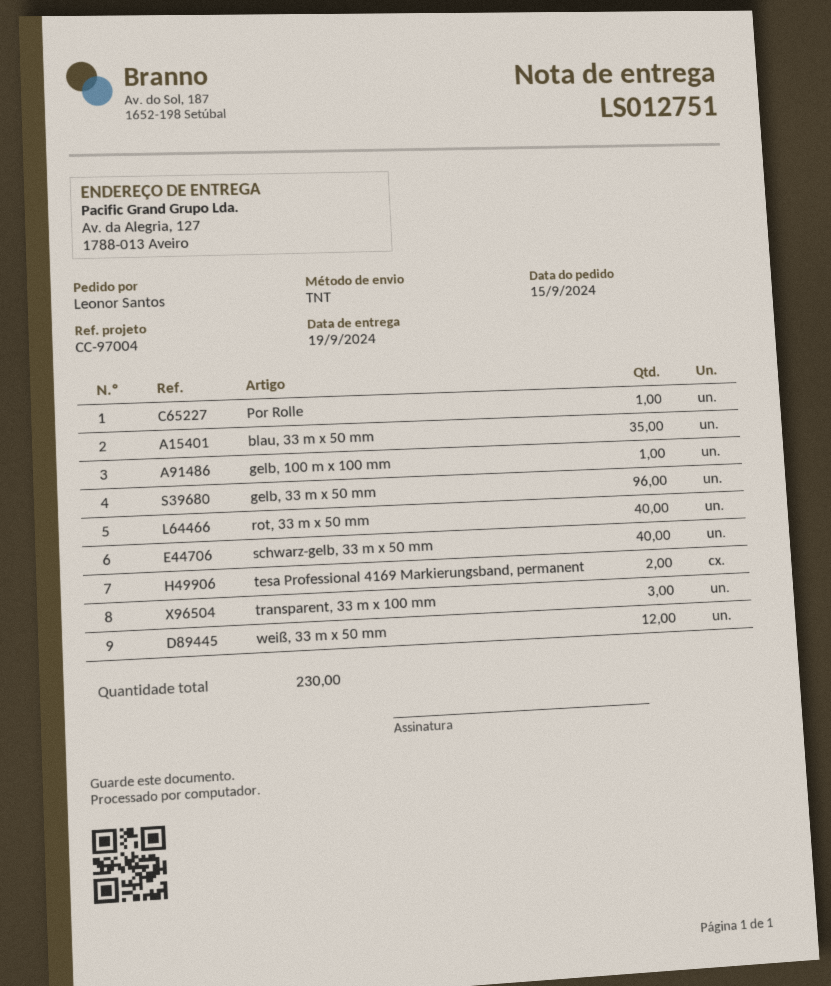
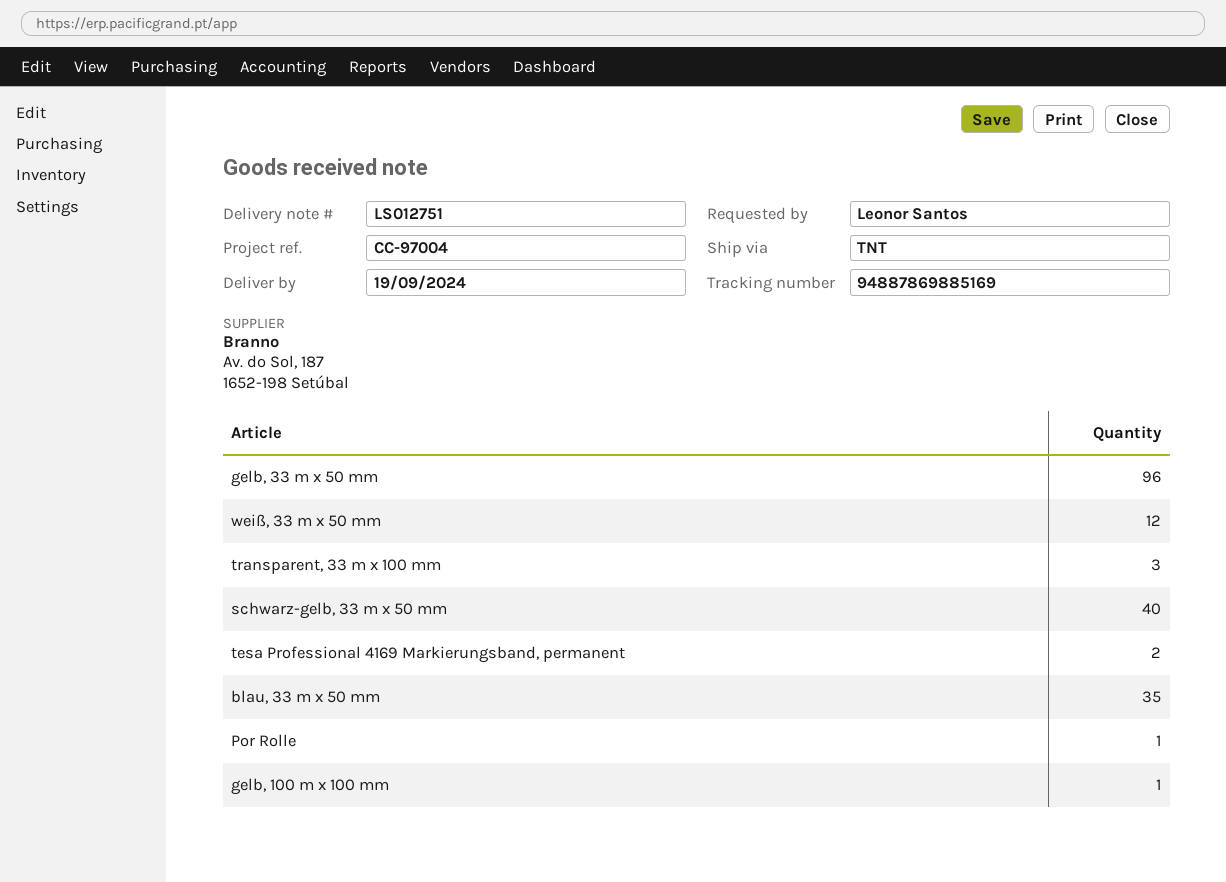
rot, 33 m x 50 mm: 40 -> none

